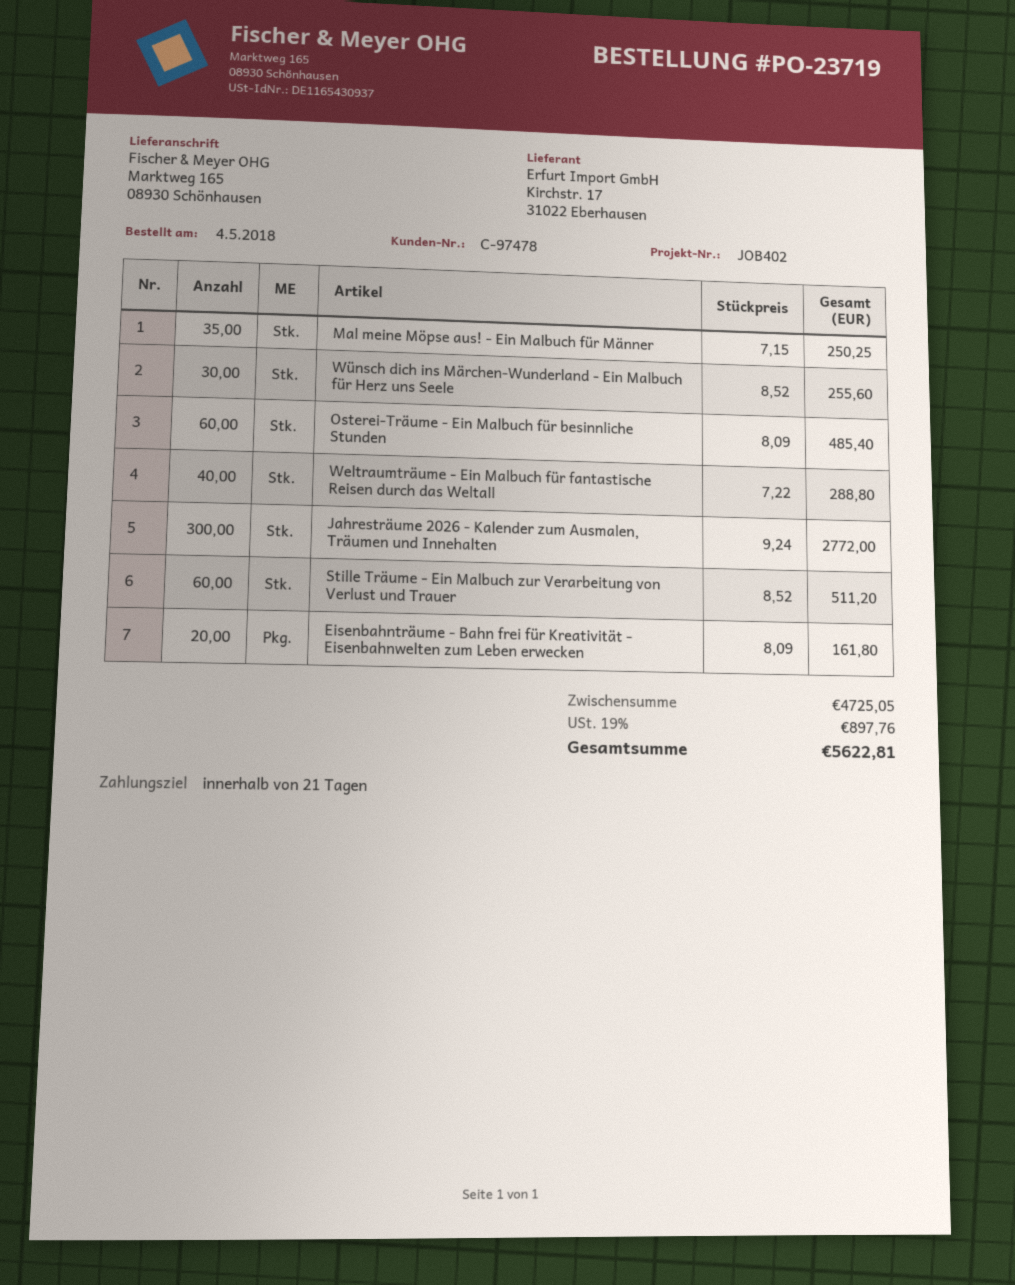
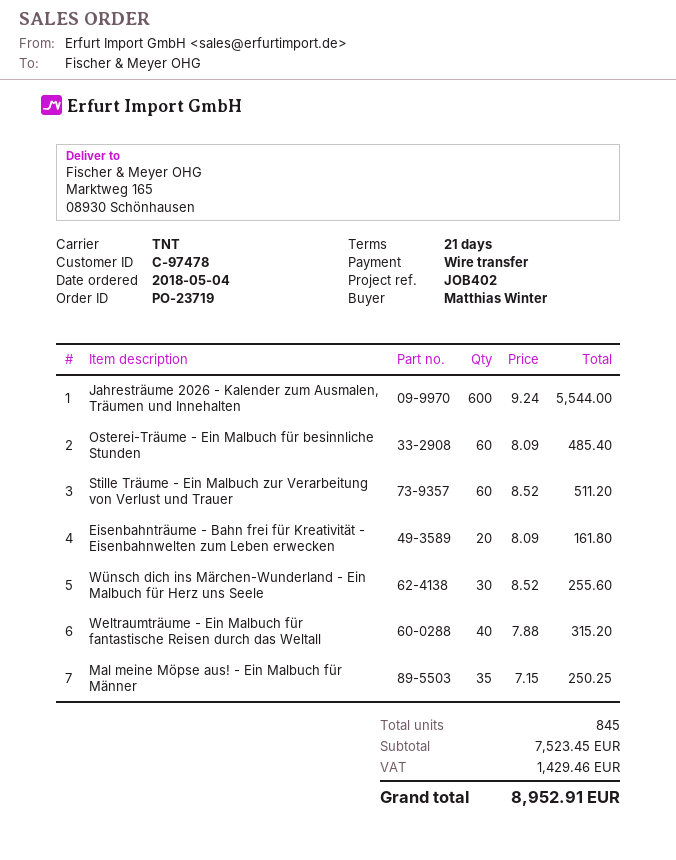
Weltraumträume - Ein Malbuch für fantastische Reisen durch das Weltall: 40 x 7.22 = 288.80 -> 40 x 7.88 = 315.20
Jahresträume 2026 - Kalender zum Ausmalen, Träumen und Innehalten: 300 x 9.24 = 2772.00 -> 600 x 9.24 = 5544.00
subtotal: 4725.05 -> 7523.45
tax: 897.76 -> 1429.46
total: 5622.81 -> 8952.91

